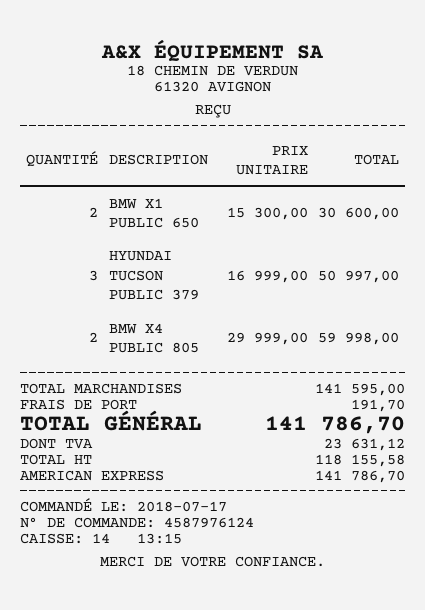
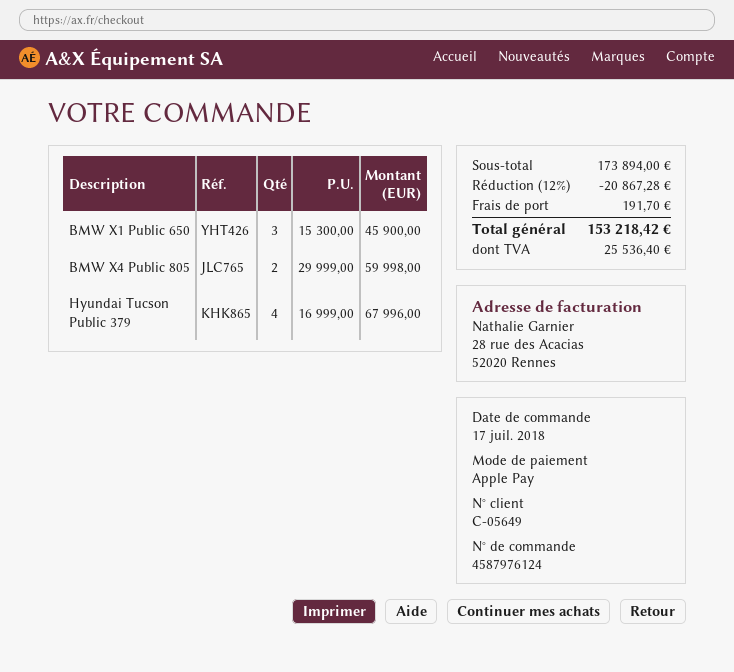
payment method: American Express -> Apple Pay
BMW X1 PUBLIC 650: 2 x 15300.00 = 30600.00 -> 3 x 15300.00 = 45900.00
HYUNDAI TUCSON PUBLIC 379: 3 x 16999.00 = 50997.00 -> 4 x 16999.00 = 67996.00
subtotal: 141595.00 -> 173894.00
discount: none -> 12% = 20867.28
tax: 23631.12 -> 25536.40
total: 141786.70 -> 153218.42

